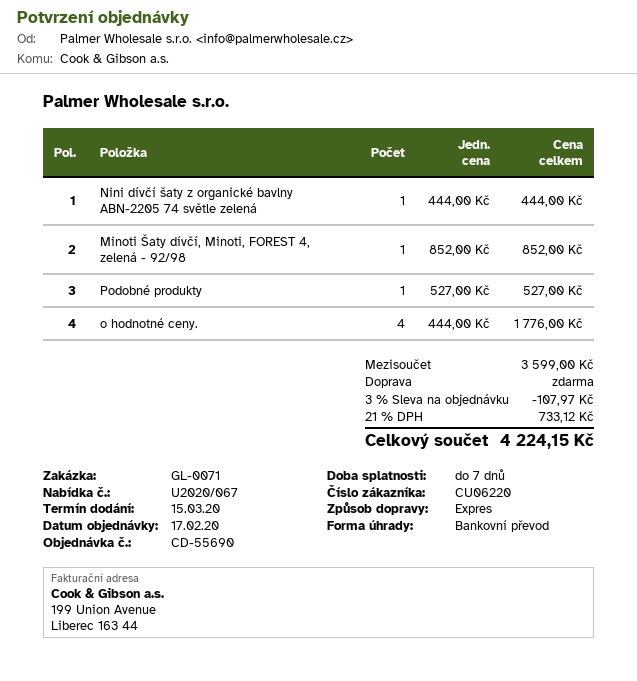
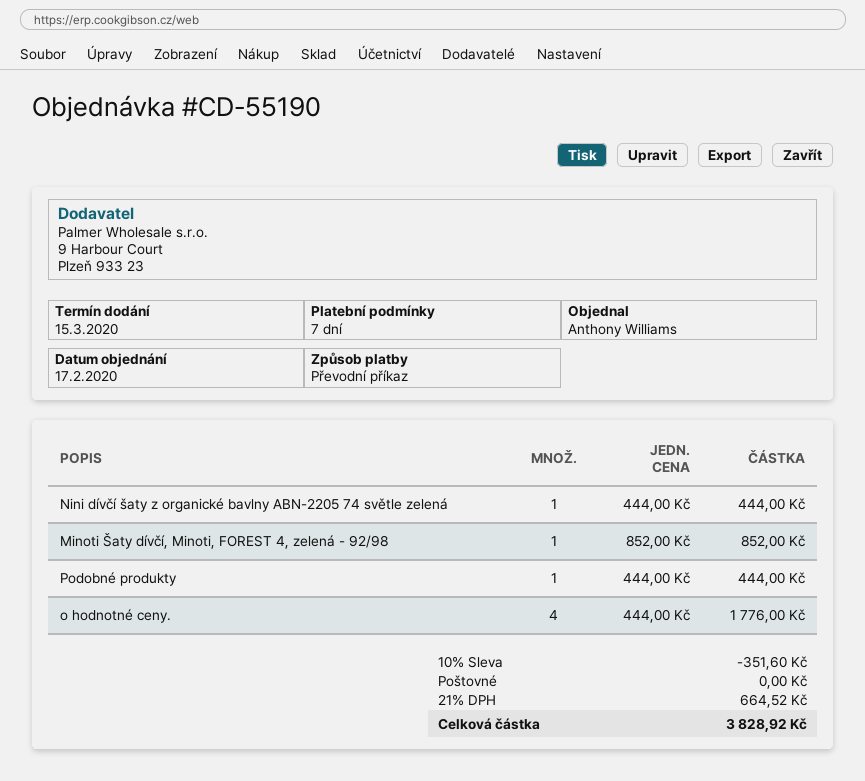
order number: CD-55690 -> CD-55190
Podobné produkty: 1 x 527.00 = 527.00 -> 1 x 444.00 = 444.00
discount: 3% = 107.97 -> 10% = 351.60
tax: 21% = 733.12 -> 21% = 664.52
total: 4224.15 -> 3828.92

